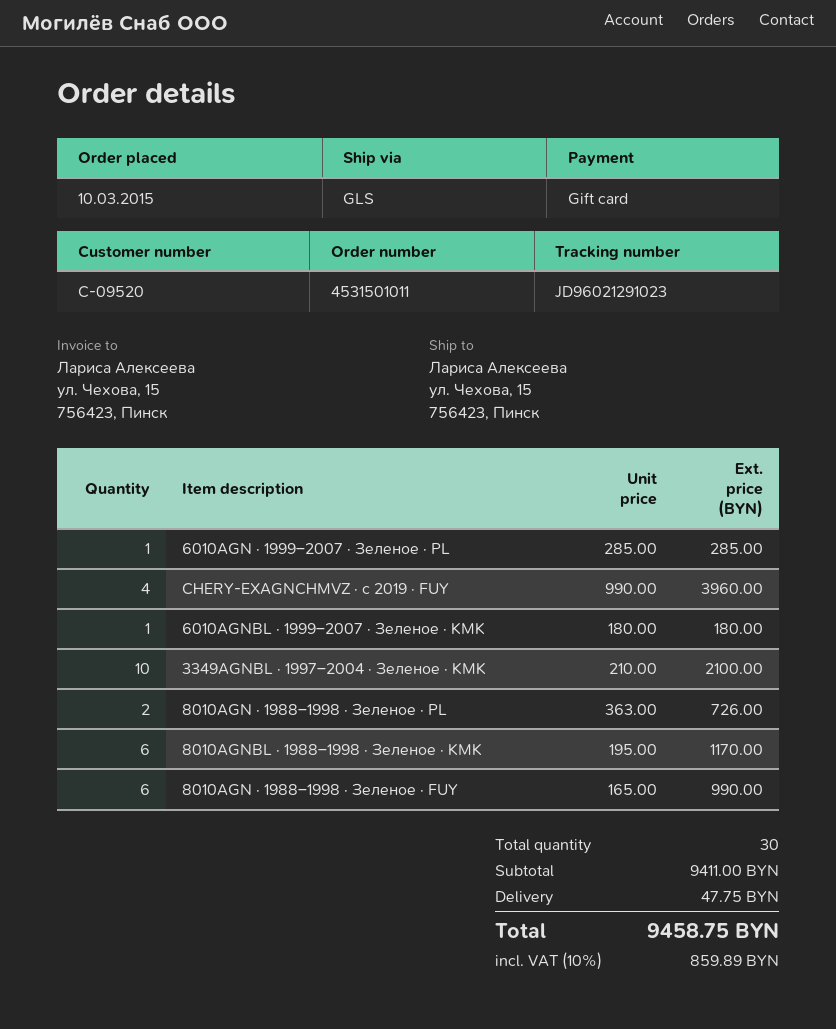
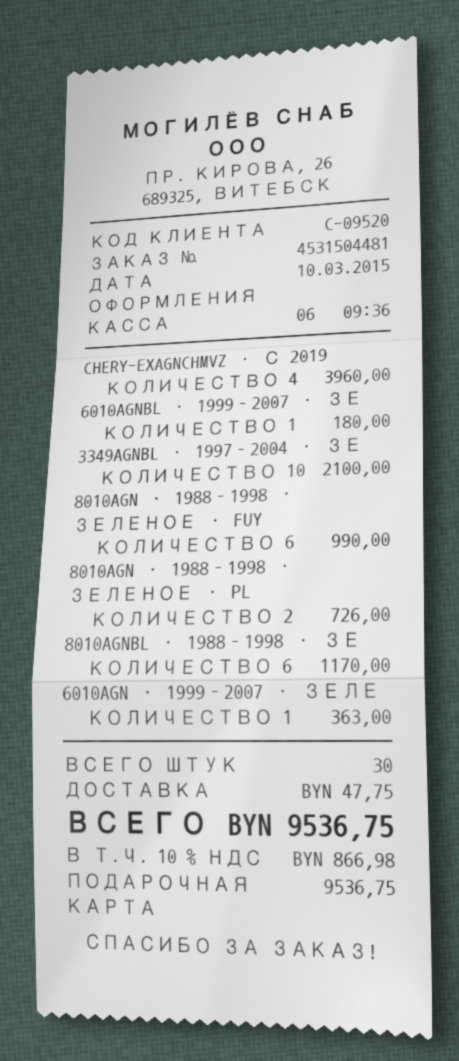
order number: 4531501011 -> 4531504481
6010AGN · 1999–2007 · Зеленое · PL: 1 for 285.00 -> 1 for 363.00
tax: 10% = 859.89 -> 10% = 866.98
total: 9458.75 -> 9536.75

